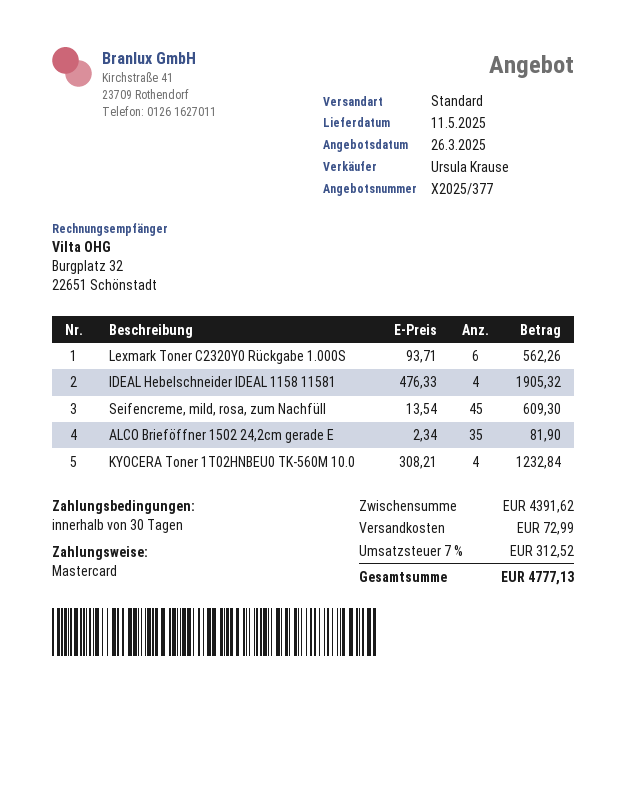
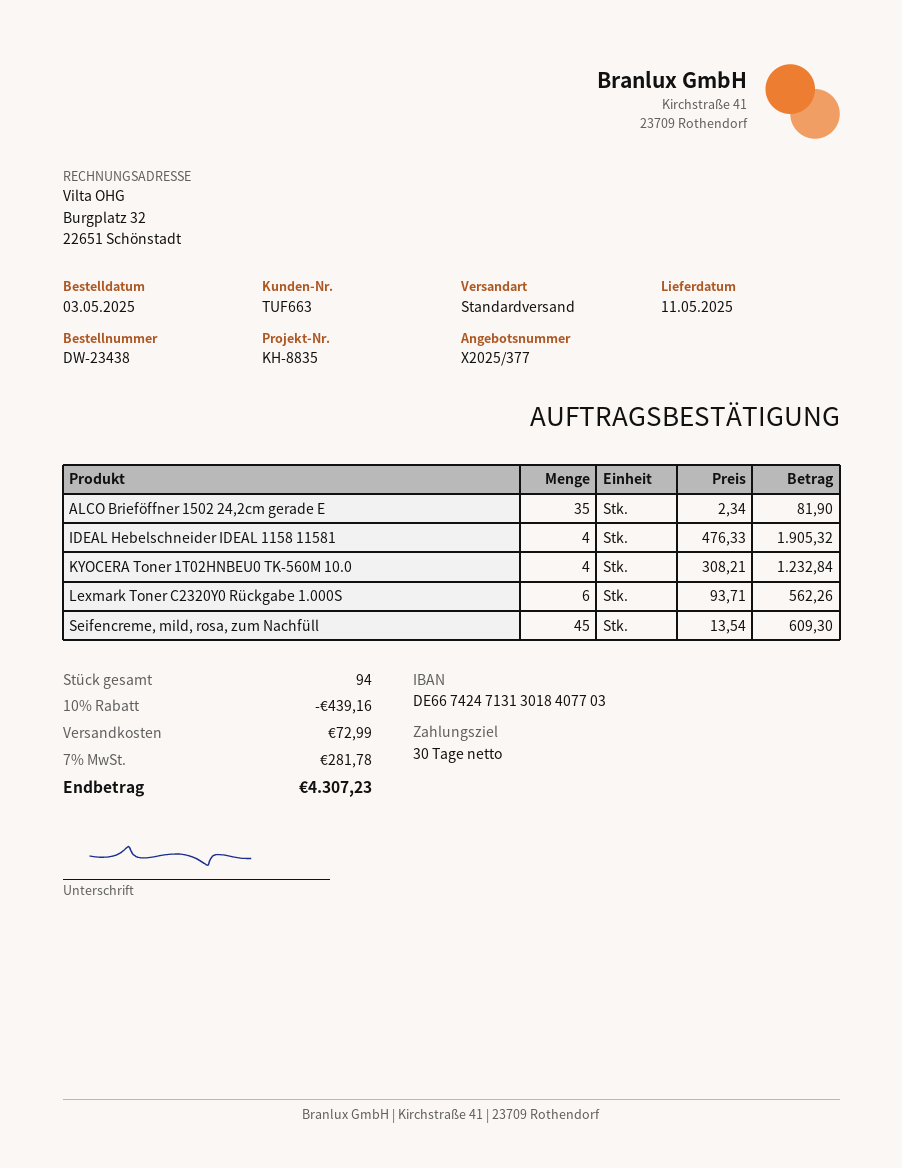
discount: none -> 10% = 439.16
tax: 7% = 312.52 -> 7% = 281.78
total: 4777.13 -> 4307.23

